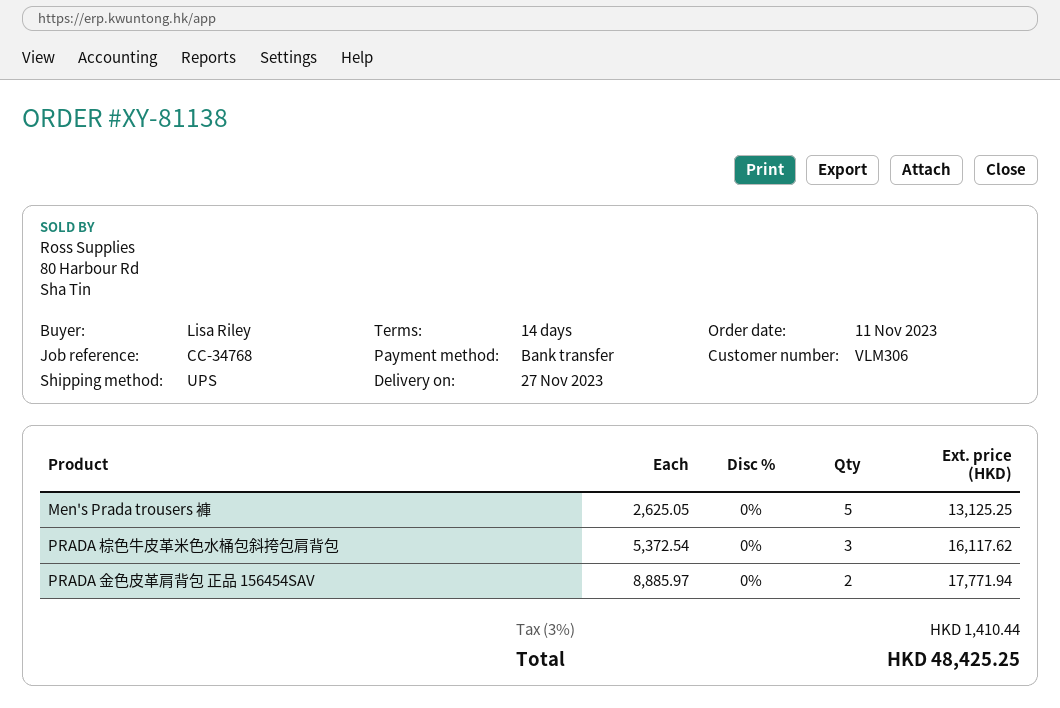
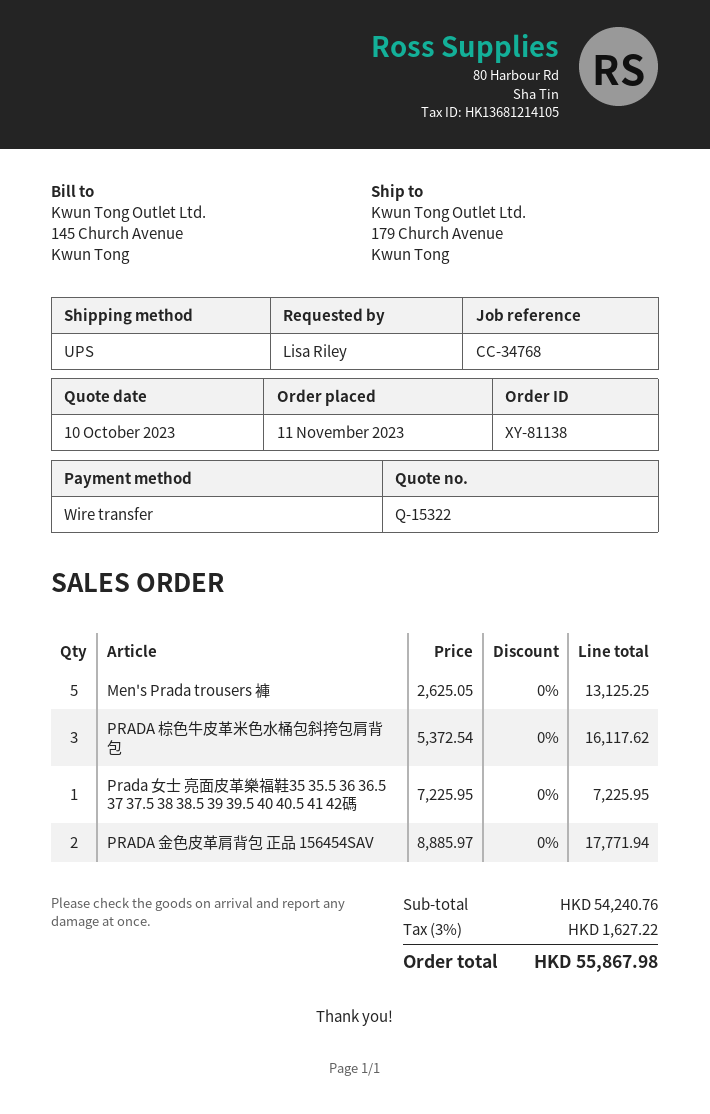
Prada 女士 亮面皮革樂福鞋35 35.5 36 36.5 37 37.5 38 38.5 39 39.5 40 40.5 41 42碼: none -> 1 x 7225.95 = 7225.95
tax: 3% = 1410.44 -> 3% = 1627.22
total: 48425.25 -> 55867.98

